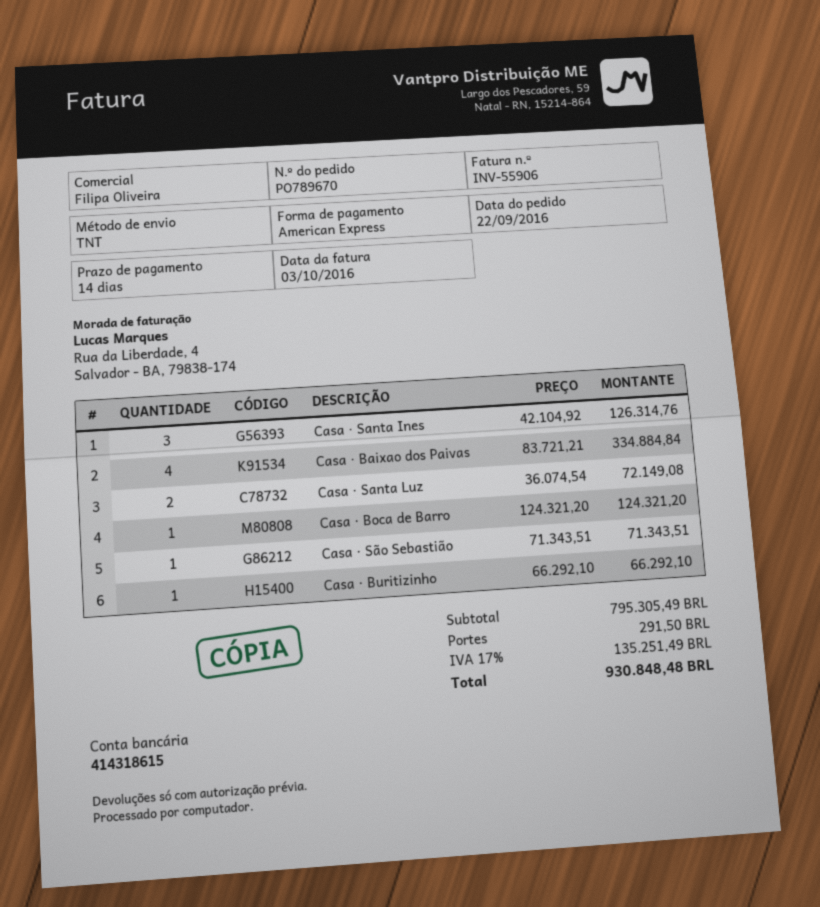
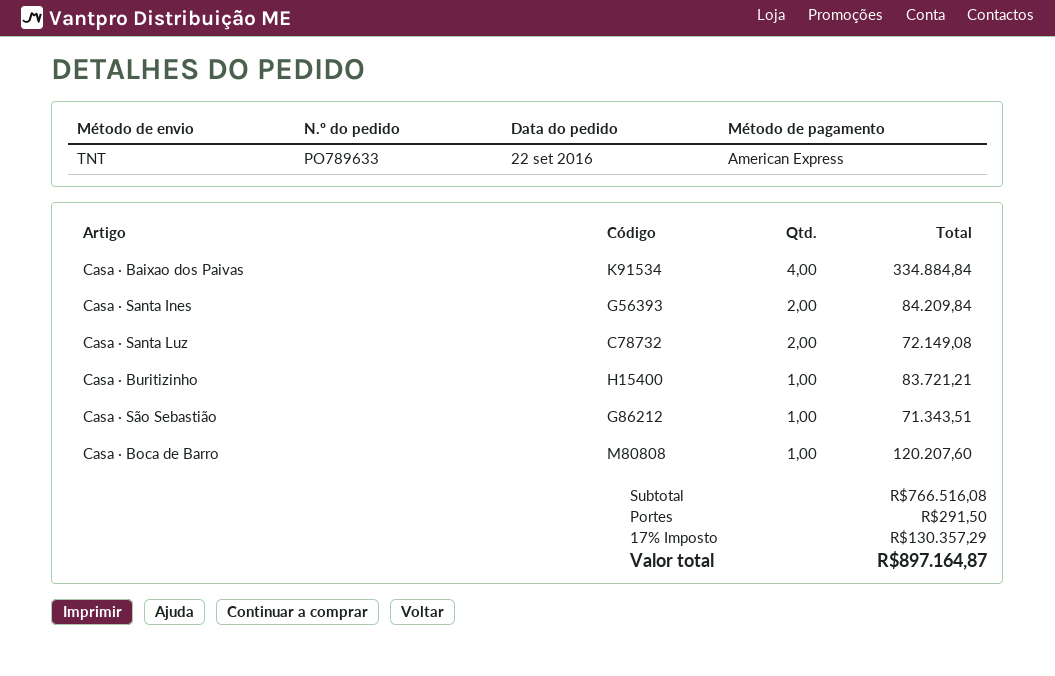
order number: PO789670 -> PO789633
Casa · Santa Ines: 3 for 126314.76 -> 2 for 84209.84
Casa · Boca de Barro: 1 for 124321.20 -> 1 for 120207.60
Casa · Buritizinho: 1 for 66292.10 -> 1 for 83721.21
subtotal: 795305.49 -> 766516.08
tax: 17% = 135251.49 -> 17% = 130357.29
total: 930848.48 -> 897164.87

